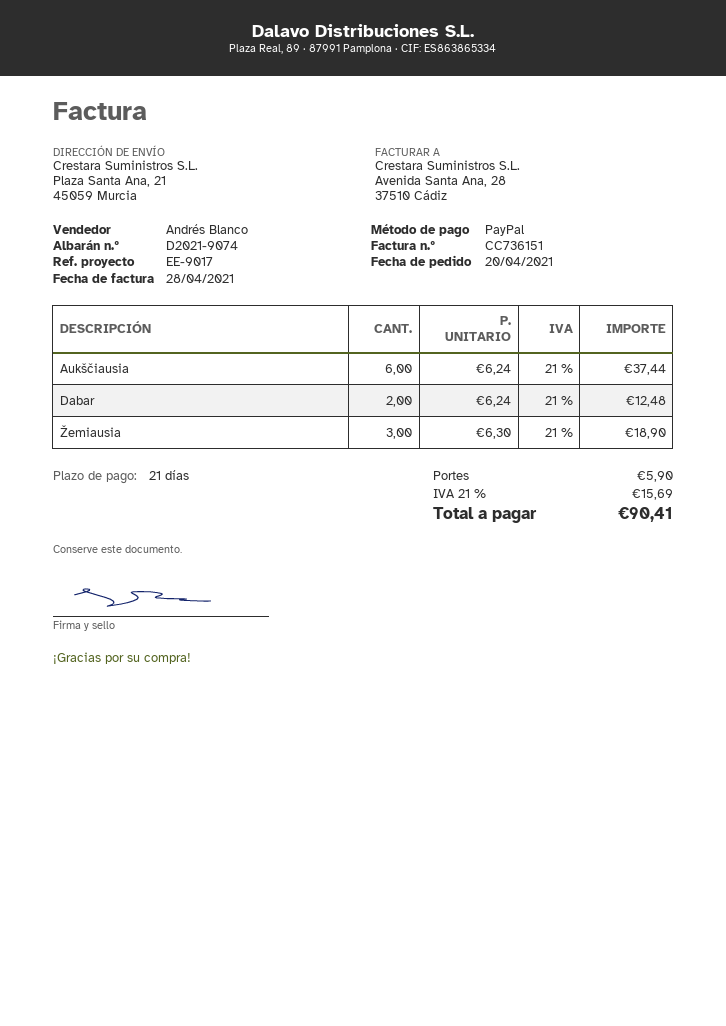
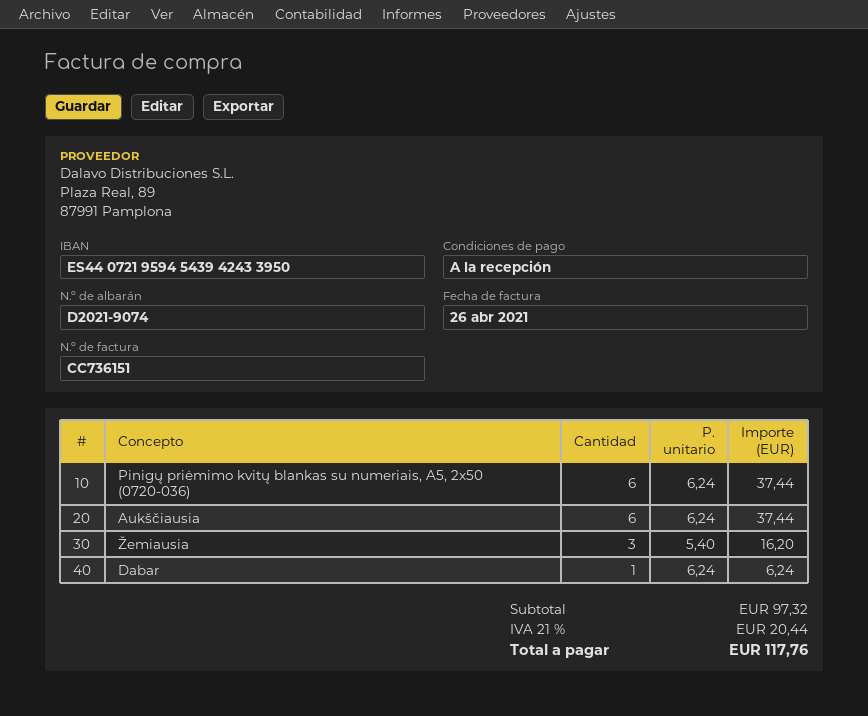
invoice date: 2021-04-28 -> 2021-04-26
payment terms: 21 days -> on receipt
Dabar: 2 x 6.24 = 12.48 -> 1 x 6.24 = 6.24
Žemiausia: 3 x 6.30 = 18.90 -> 3 x 5.40 = 16.20
Pinigų priėmimo kvitų blankas su numeriais, A5, 2x50 (0720-036): none -> 6 x 6.24 = 37.44
shipping: 5.90 -> none
tax: 21% = 15.69 -> 21% = 20.44
total: 90.41 -> 117.76

